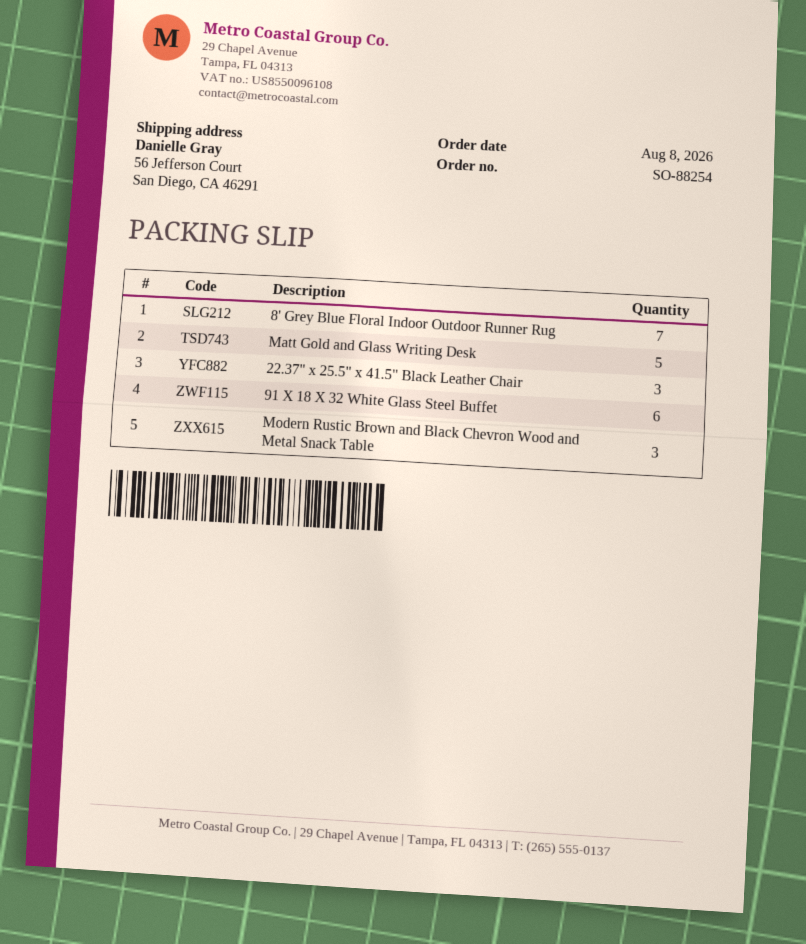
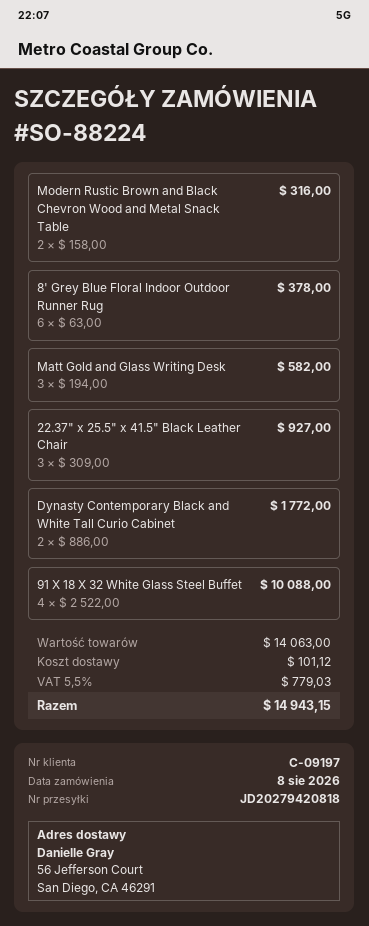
order number: SO-88254 -> SO-88224
8' Grey Blue Floral Indoor Outdoor Runner Rug: 7 -> 6
Matt Gold and Glass Writing Desk: 5 -> 3
91 X 18 X 32 White Glass Steel Buffet: 6 -> 4
Modern Rustic Brown and Black Chevron Wood and Metal Snack Table: 3 -> 2
Dynasty Contemporary Black and White Tall Curio Cabinet: none -> 2

